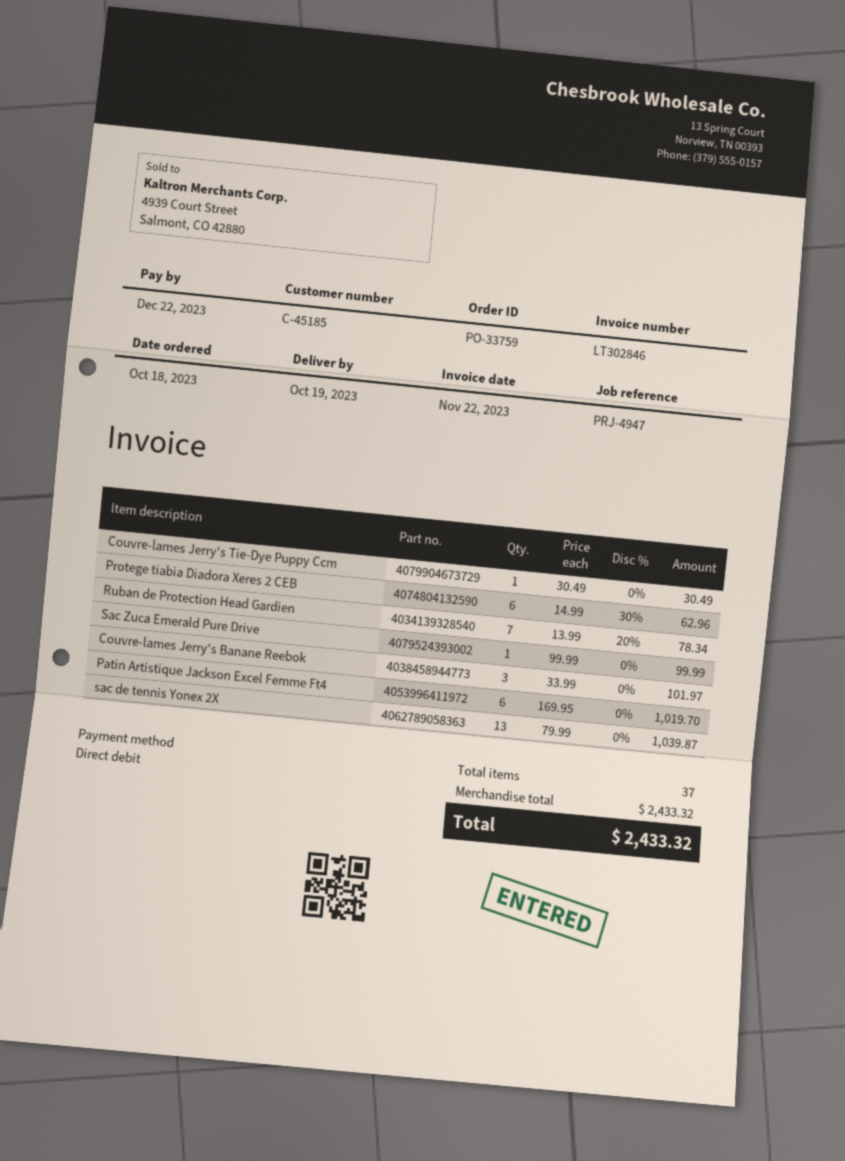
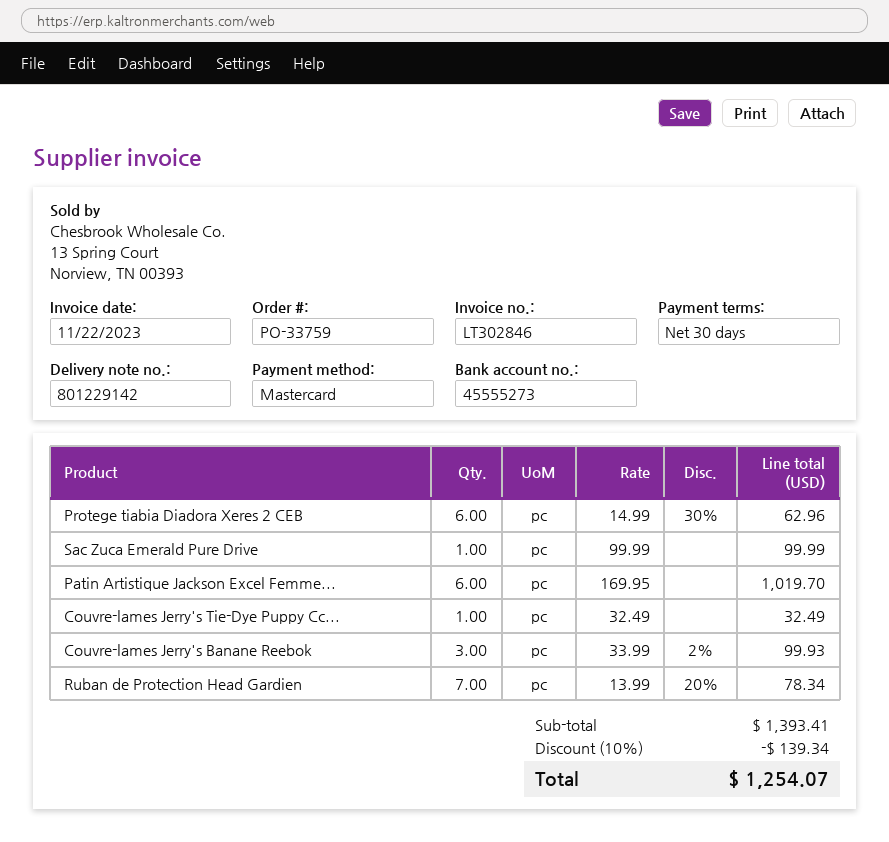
payment method: direct debit -> Mastercard
Couvre-lames Jerry's Tie-Dye Puppy Ccm: 1 x 30.49 = 30.49 -> 1 x 32.49 = 32.49
Couvre-lames Jerry's Banane Reebok: 3 x 33.99 = 101.97 -> 3 x 33.99 - 2% = 99.93
sac de tennis Yonex 2X: 13 x 79.99 = 1039.87 -> none
subtotal: 2433.32 -> 1393.41
discount: none -> 10% = 139.34
total: 2433.32 -> 1254.07

